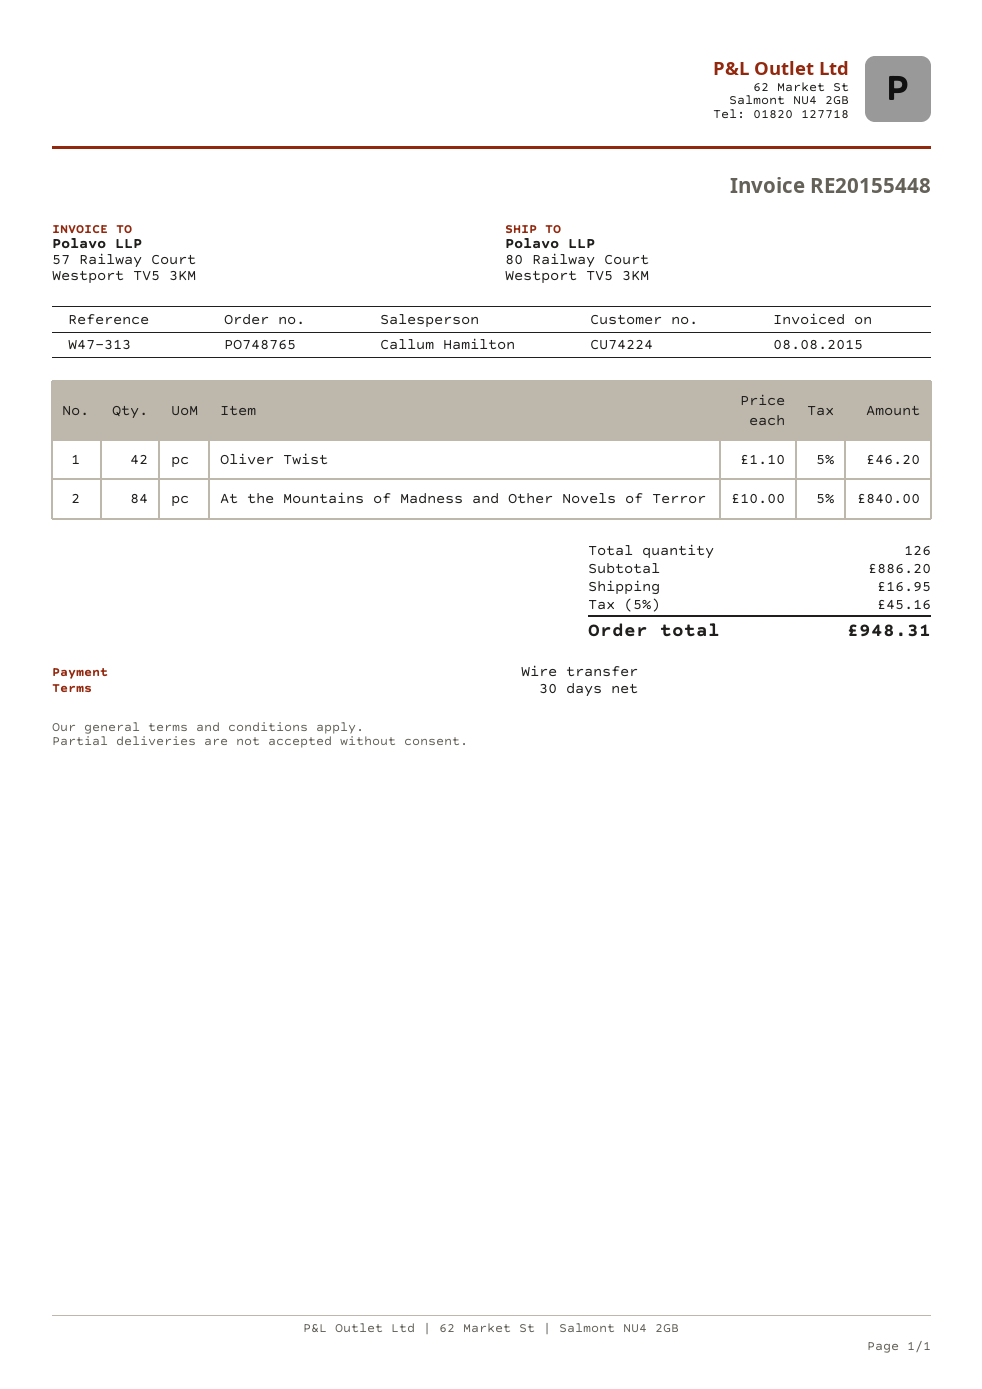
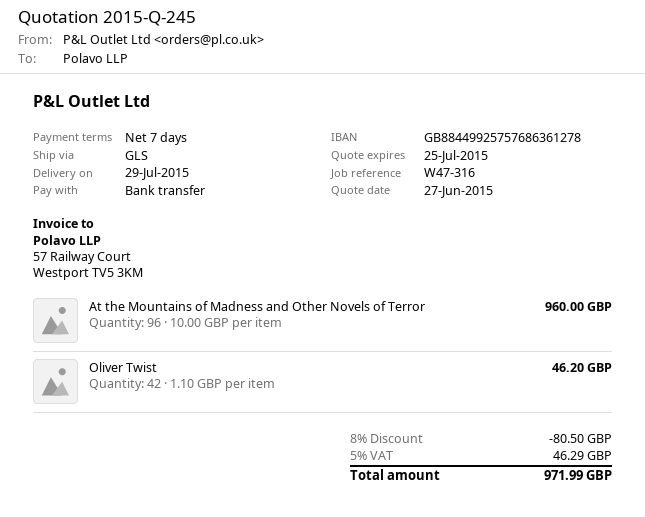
payment terms: 30 days -> 7 days
reference: W47-313 -> W47-316
At the Mountains of Madness and Other Novels of Terror: 84 x 10.00 = 840.00 -> 96 x 10.00 = 960.00
discount: none -> 8% = 80.50
shipping: 16.95 -> none
tax: 5% = 45.16 -> 5% = 46.29
total: 948.31 -> 971.99

